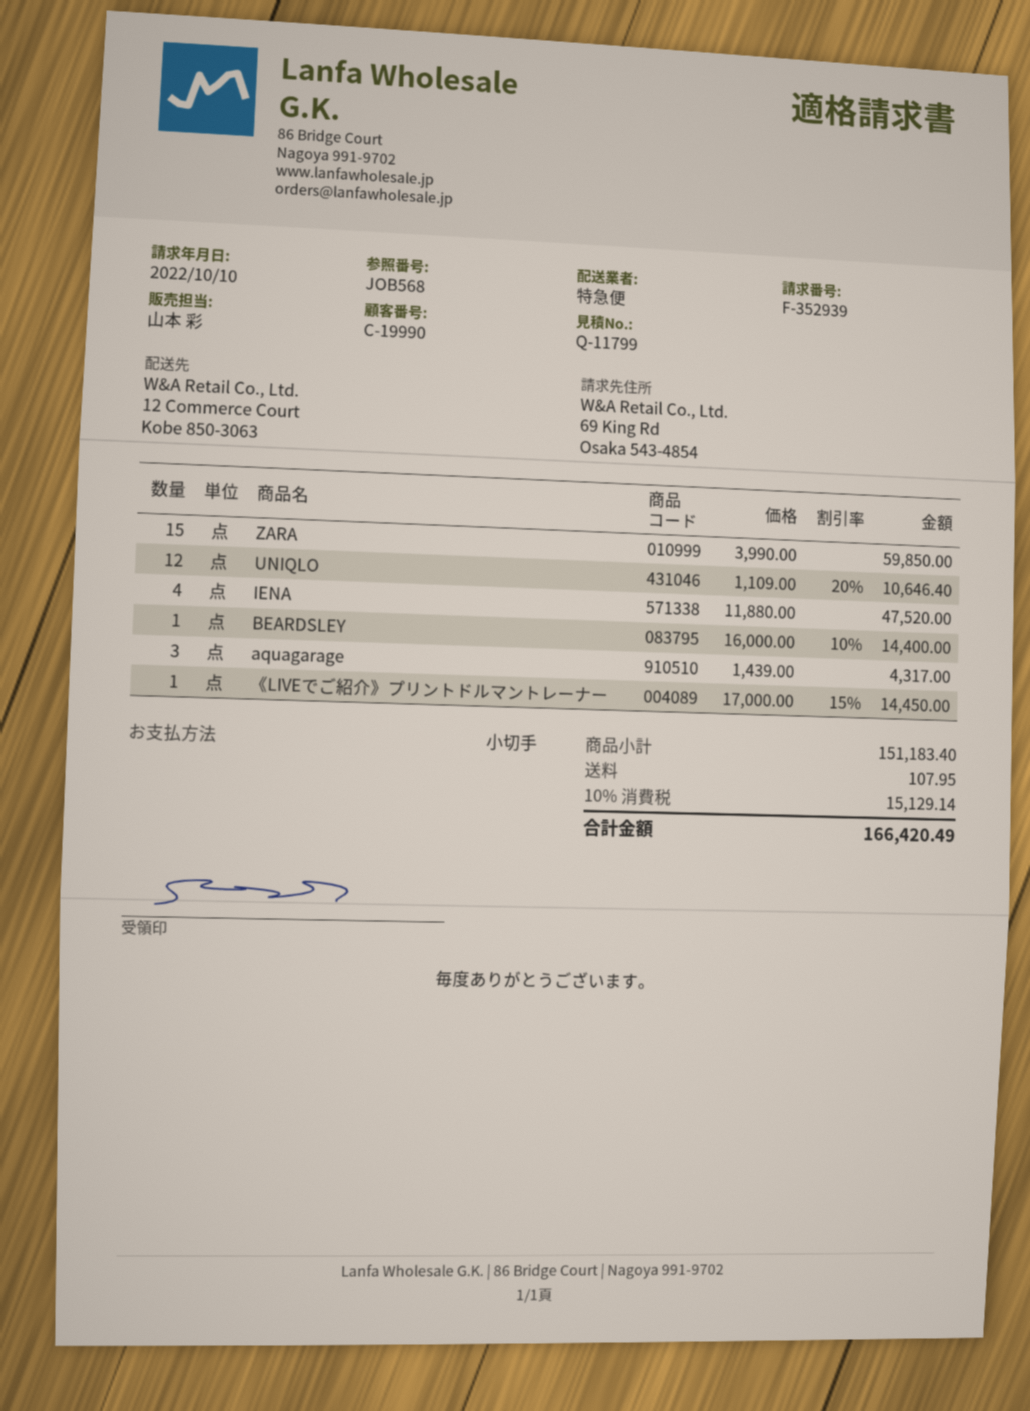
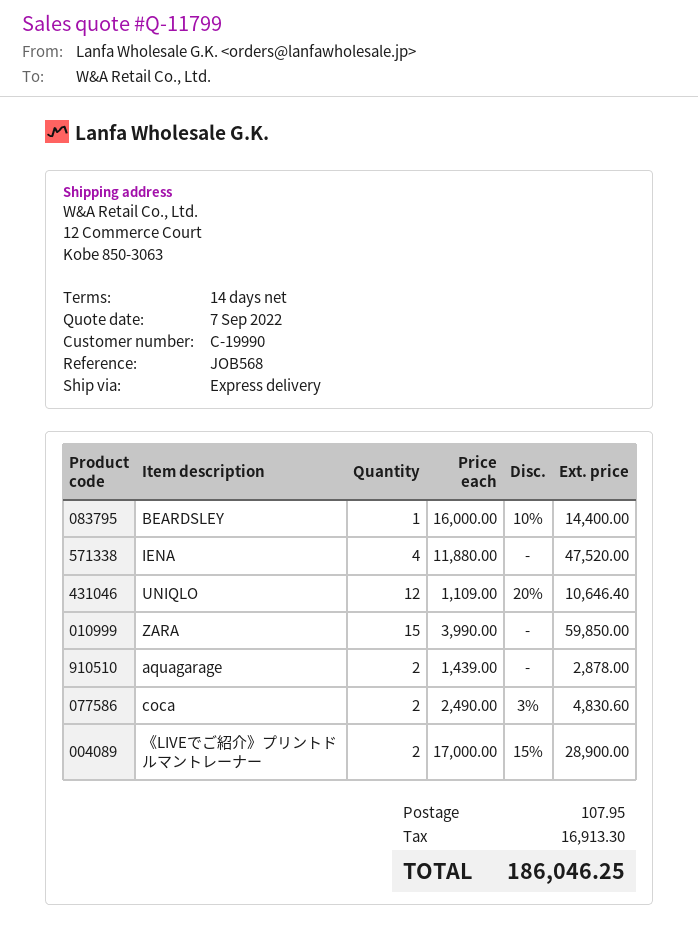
aquagarage: 3 x 1439.00 = 4317.00 -> 2 x 1439.00 = 2878.00
《LIVEでご紹介》プリントドルマントレーナー: 1 x 17000.00 - 15% = 14450.00 -> 2 x 17000.00 - 15% = 28900.00
coca: none -> 2 x 2490.00 - 3% = 4830.60
tax: 15129.14 -> 16913.30
total: 166420.49 -> 186046.25

